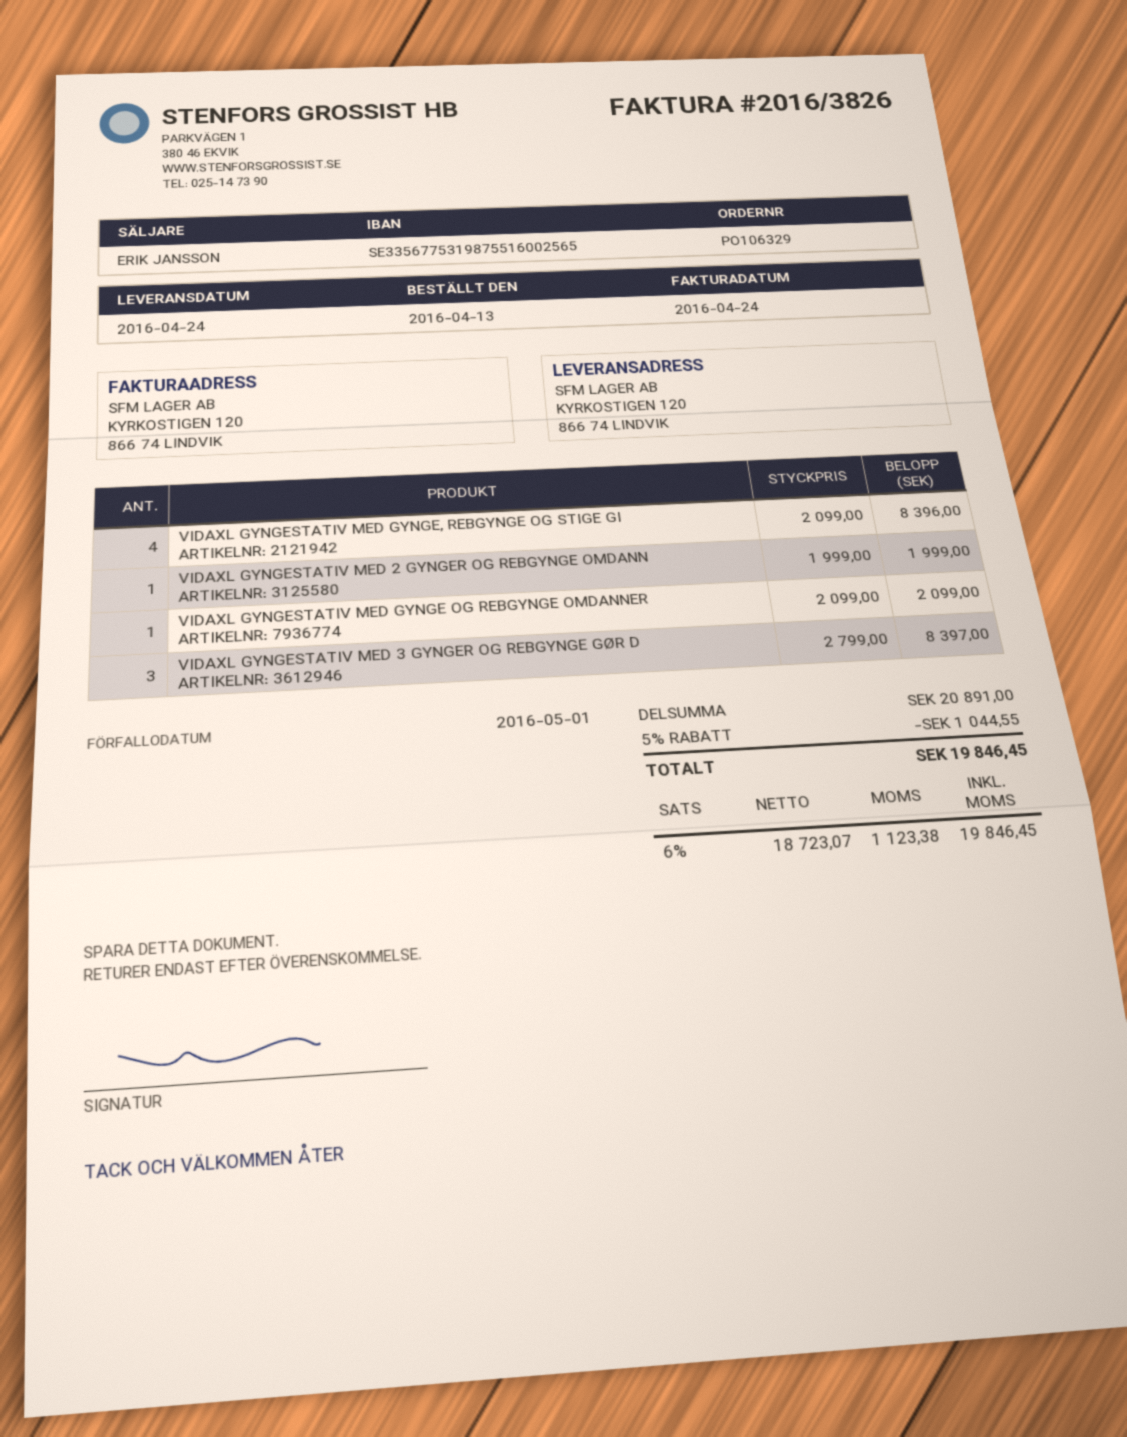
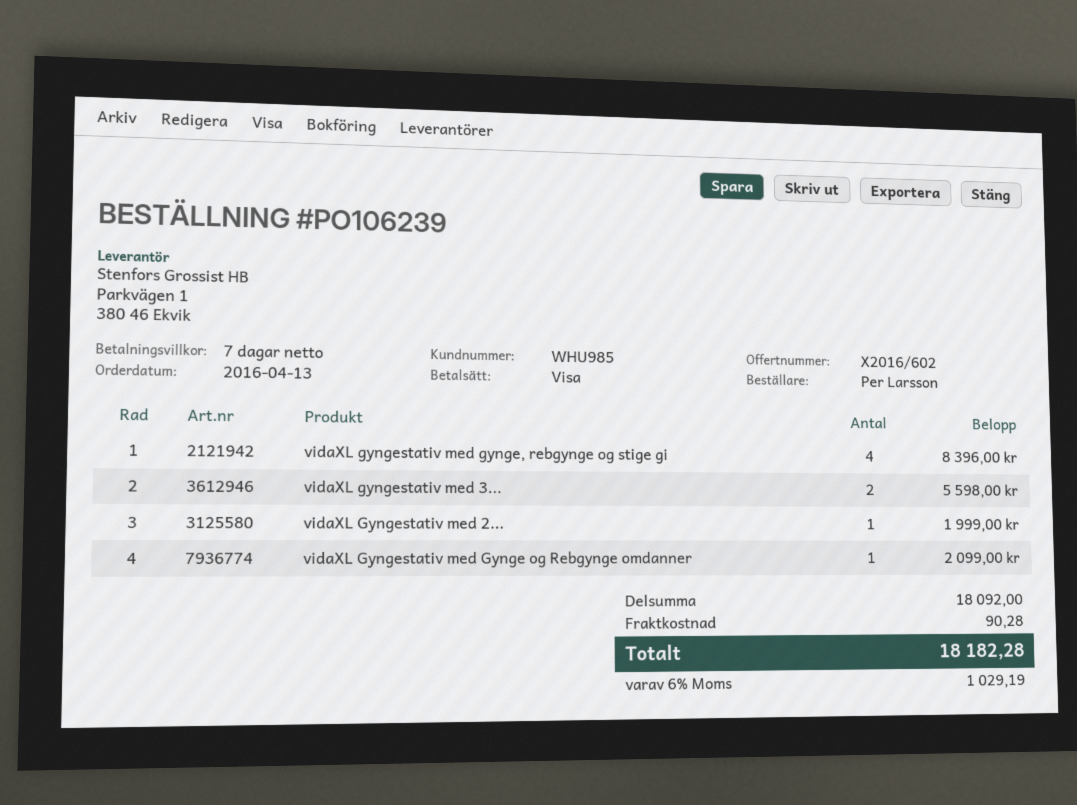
order number: PO106329 -> PO106239
VIDAXL GYNGESTATIV MED 3 GYNGER OG REBGYNGE GØR D: 3 for 8397.00 -> 2 for 5598.00
subtotal: 20891.00 -> 18092.00
discount: 5% = 1044.55 -> none
shipping: none -> 90.28
tax: 6% = 1123.38 -> 6% = 1029.19
total: 19846.45 -> 18182.28

